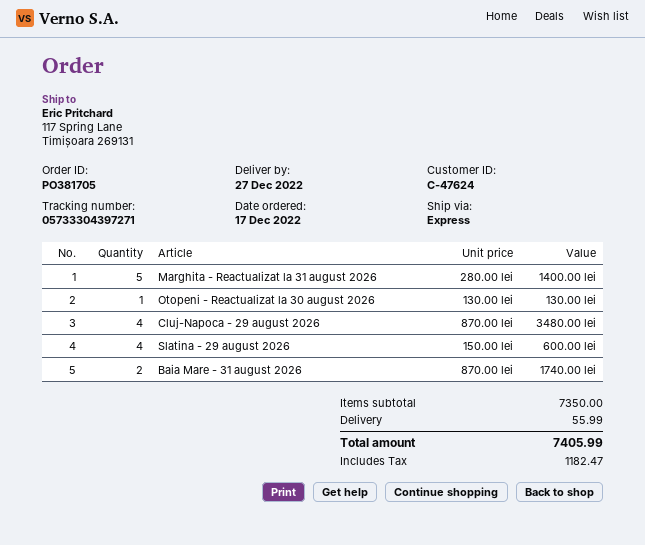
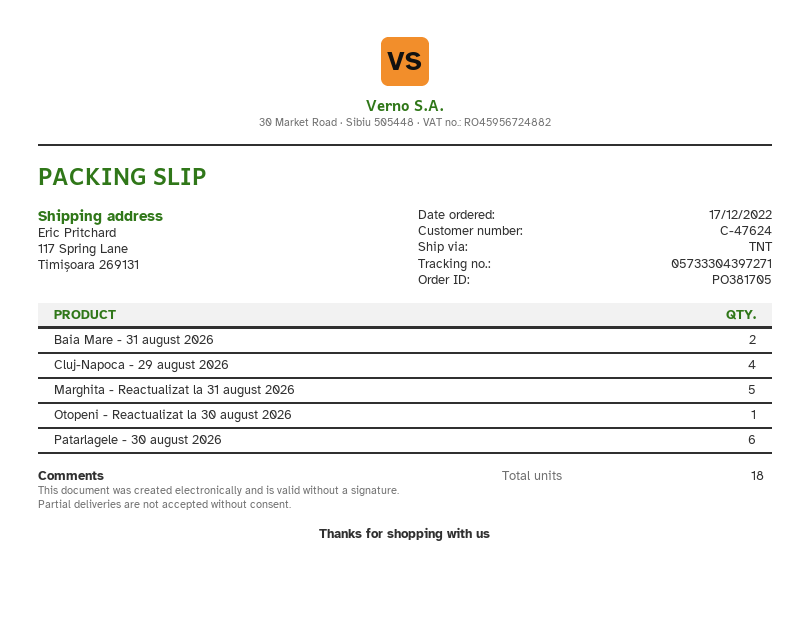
shipping method: express -> TNT
Slatina - 29 august 2026: 4 -> none
Patarlagele - 30 august 2026: none -> 6

